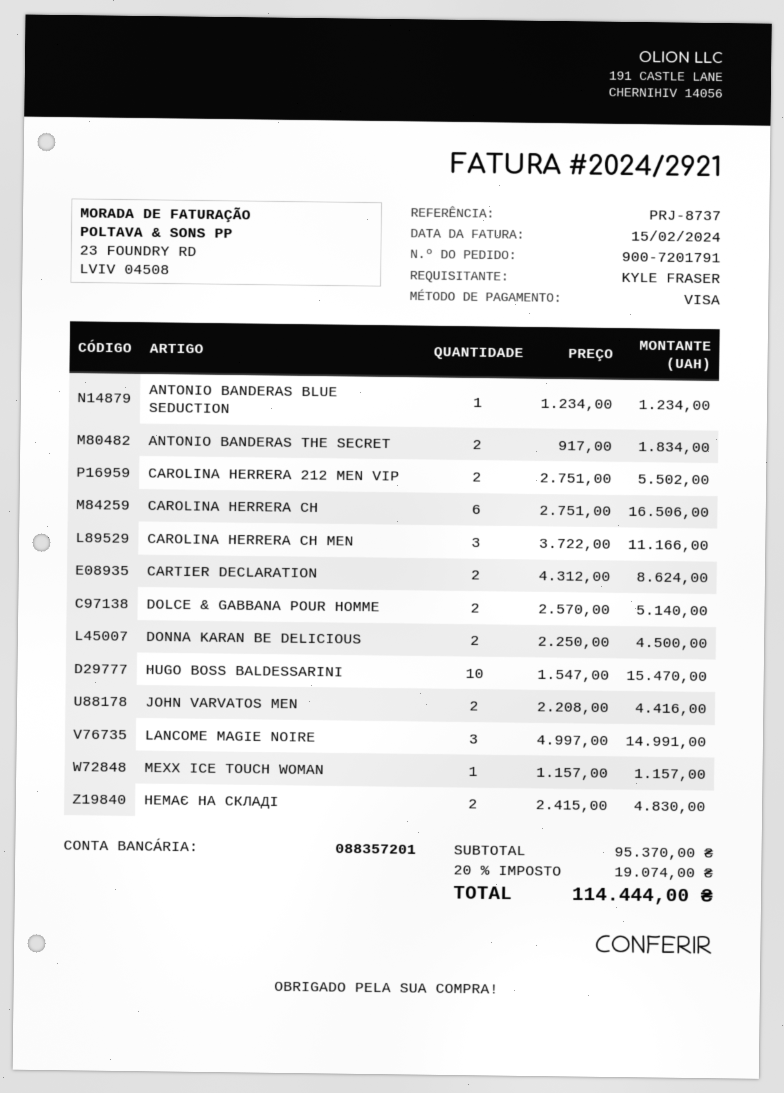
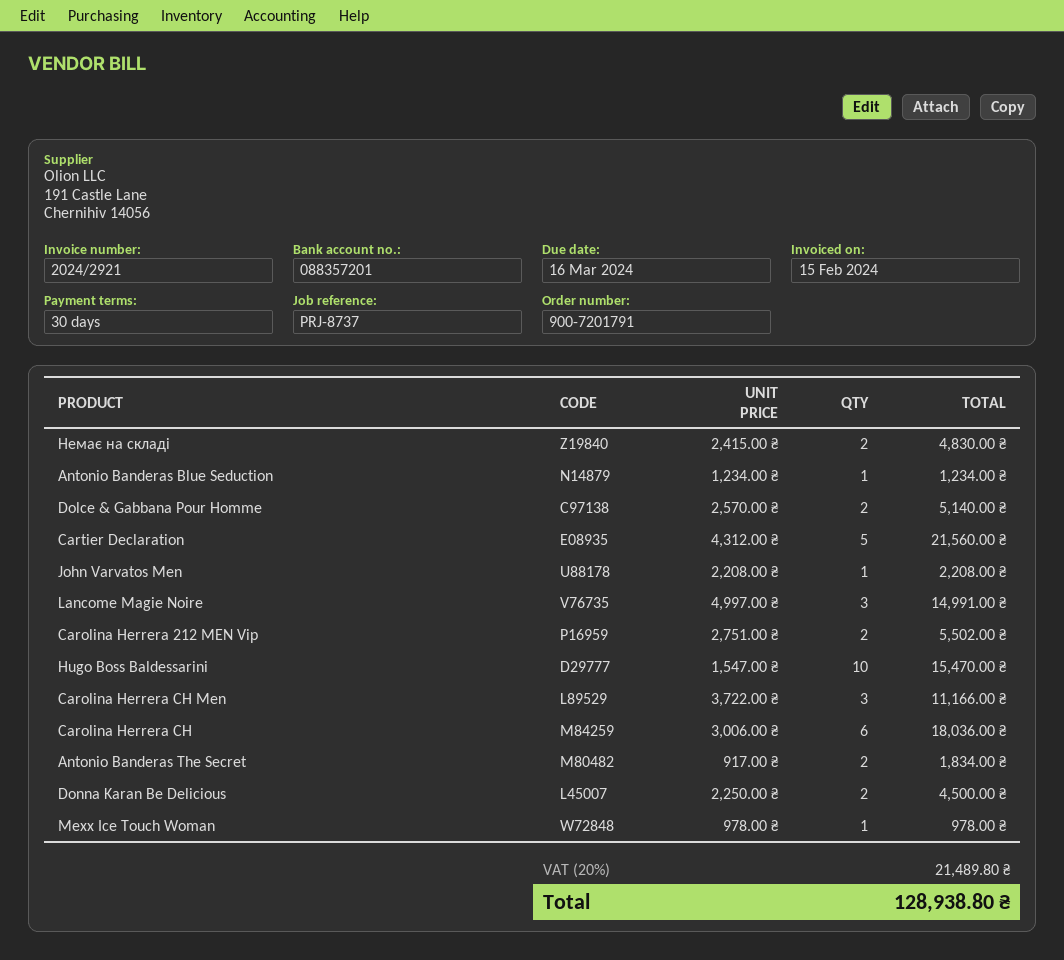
CAROLINA HERRERA CH: 6 x 2751.00 = 16506.00 -> 6 x 3006.00 = 18036.00
CARTIER DECLARATION: 2 x 4312.00 = 8624.00 -> 5 x 4312.00 = 21560.00
JOHN VARVATOS MEN: 2 x 2208.00 = 4416.00 -> 1 x 2208.00 = 2208.00
MEXX ICE TOUCH WOMAN: 1 x 1157.00 = 1157.00 -> 1 x 978.00 = 978.00
tax: 20% = 19074.00 -> 20% = 21489.80
total: 114444.00 -> 128938.80

